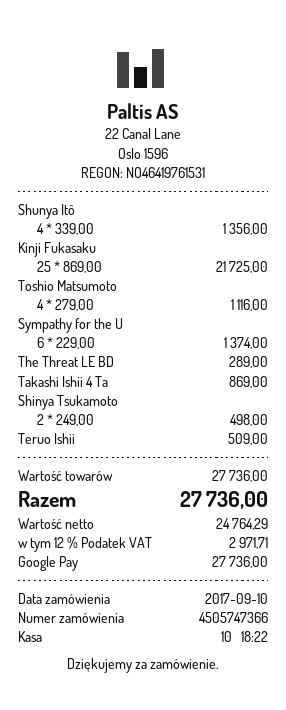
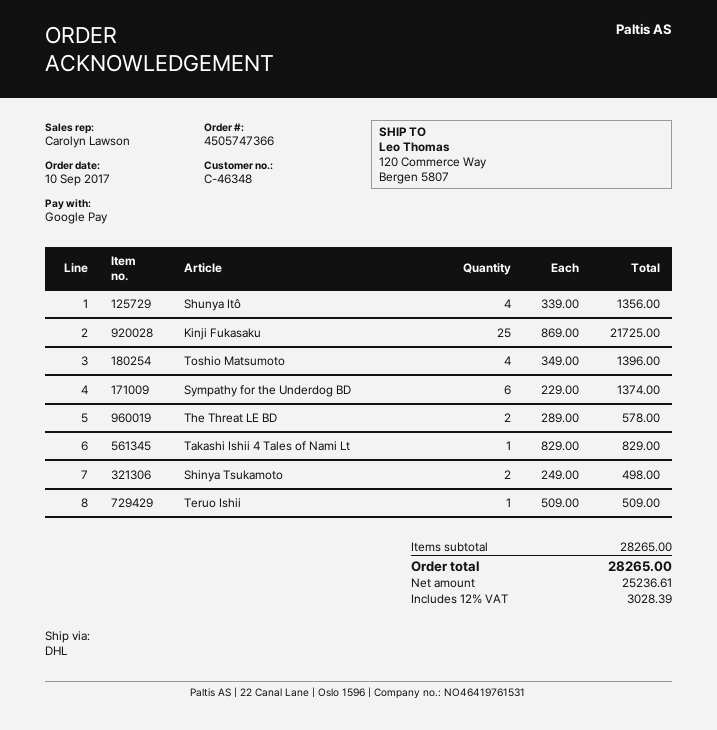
Toshio Matsumoto: 4 x 279.00 = 1116.00 -> 4 x 349.00 = 1396.00
The Threat LE BD: 1 x 289.00 = 289.00 -> 2 x 289.00 = 578.00
Takashi Ishii 4 Ta: 1 x 869.00 = 869.00 -> 1 x 829.00 = 829.00
subtotal: 27736.00 -> 28265.00
net: 24764.29 -> 25236.61
tax: 12% = 2971.71 -> 12% = 3028.39
total: 27736.00 -> 28265.00

